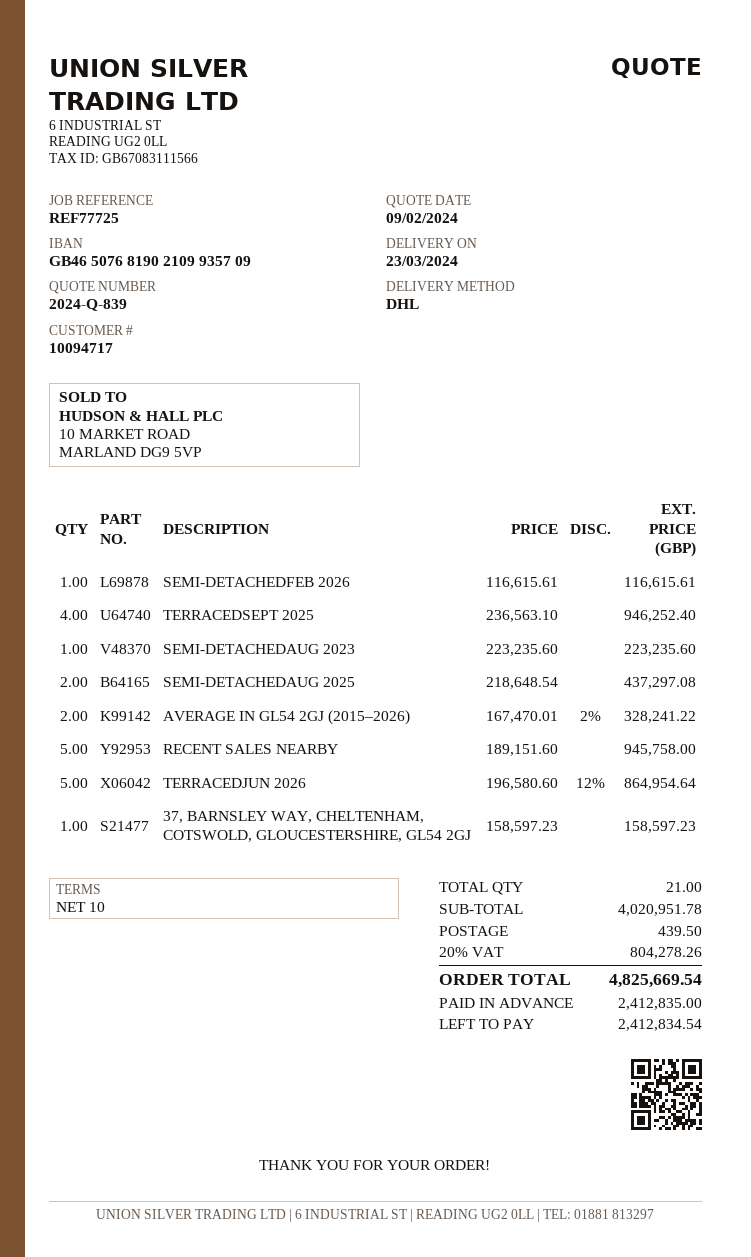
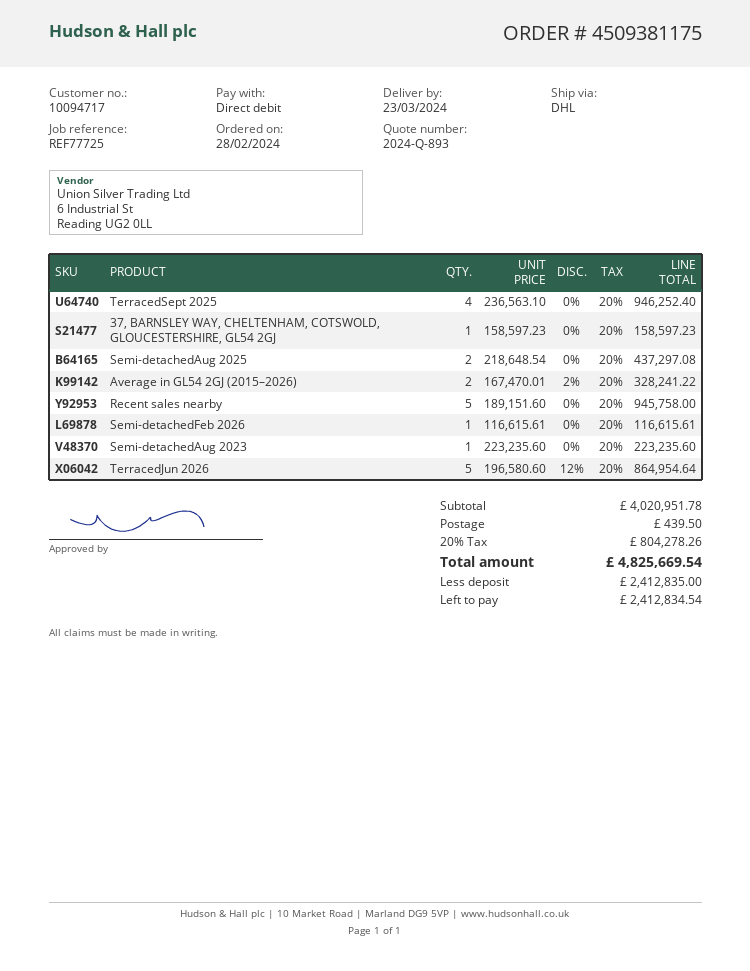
quote number: 2024-Q-839 -> 2024-Q-893

